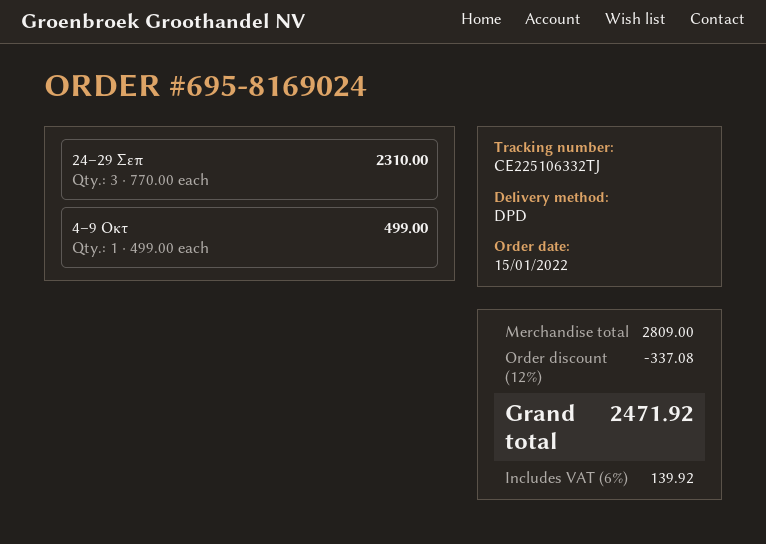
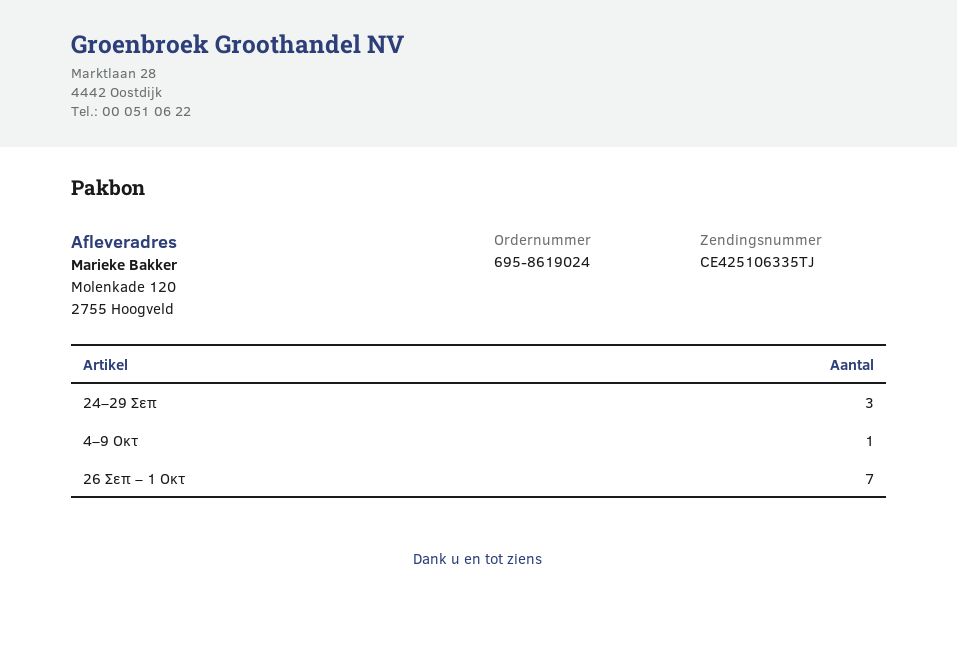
order number: 695-8169024 -> 695-8619024
tracking number: CE225106332TJ -> CE425106335TJ
26 Σεπ – 1 Οκτ: none -> 7

